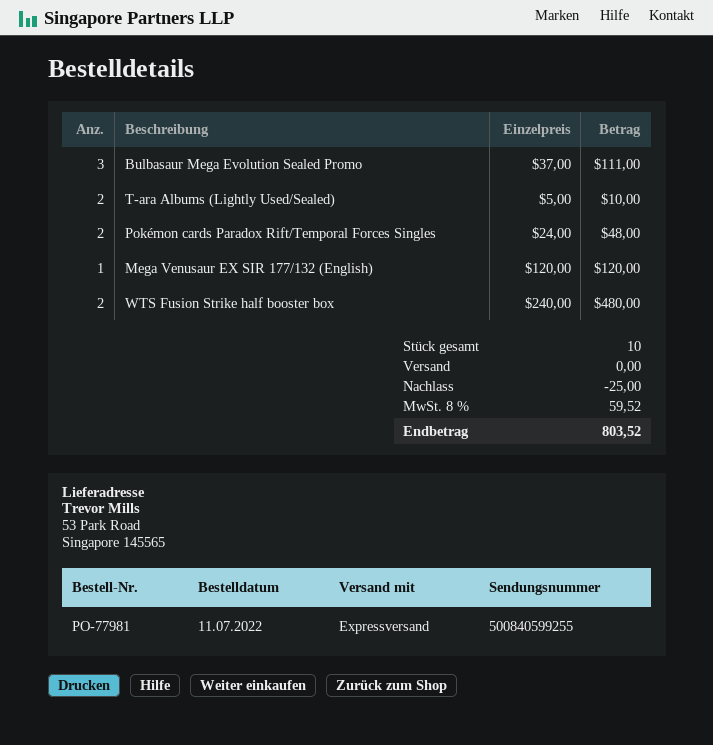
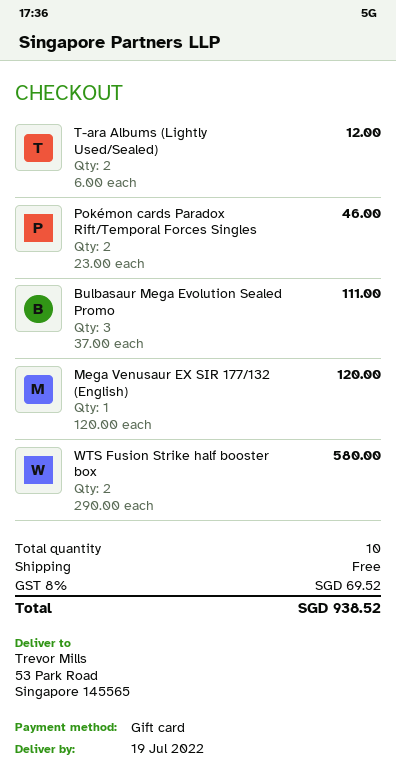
T-ara Albums (Lightly Used/Sealed): 2 x 5.00 = 10.00 -> 2 x 6.00 = 12.00
Pokémon cards Paradox Rift/Temporal Forces Singles: 2 x 24.00 = 48.00 -> 2 x 23.00 = 46.00
WTS Fusion Strike half booster box: 2 x 240.00 = 480.00 -> 2 x 290.00 = 580.00
discount: 25.00 -> none
tax: 8% = 59.52 -> 8% = 69.52
total: 803.52 -> 938.52

